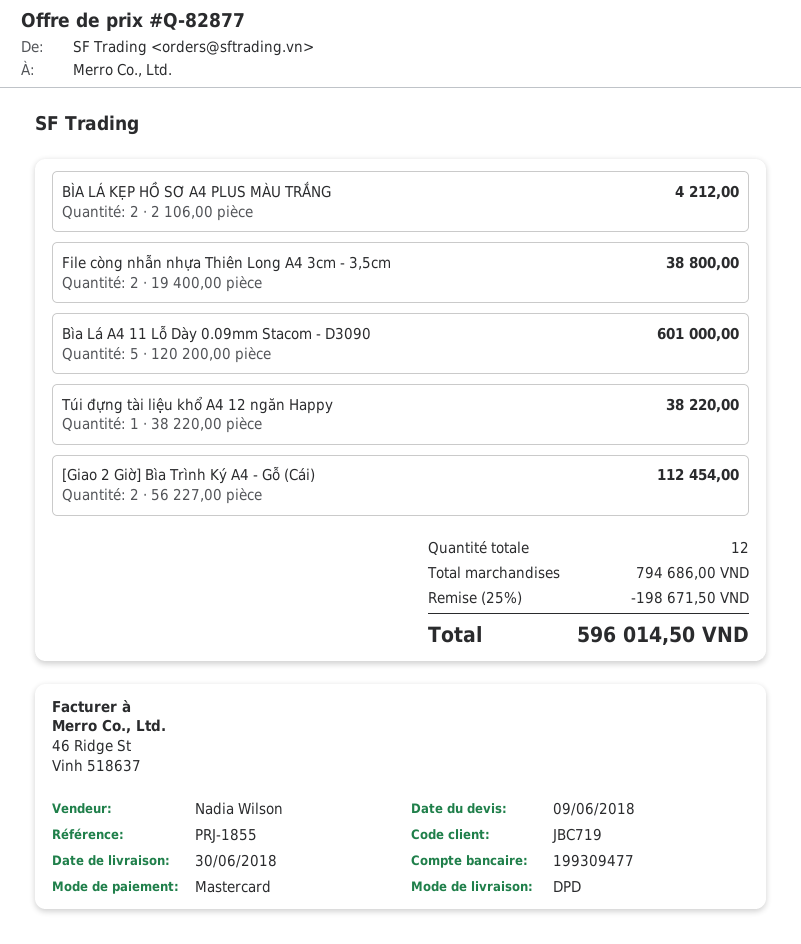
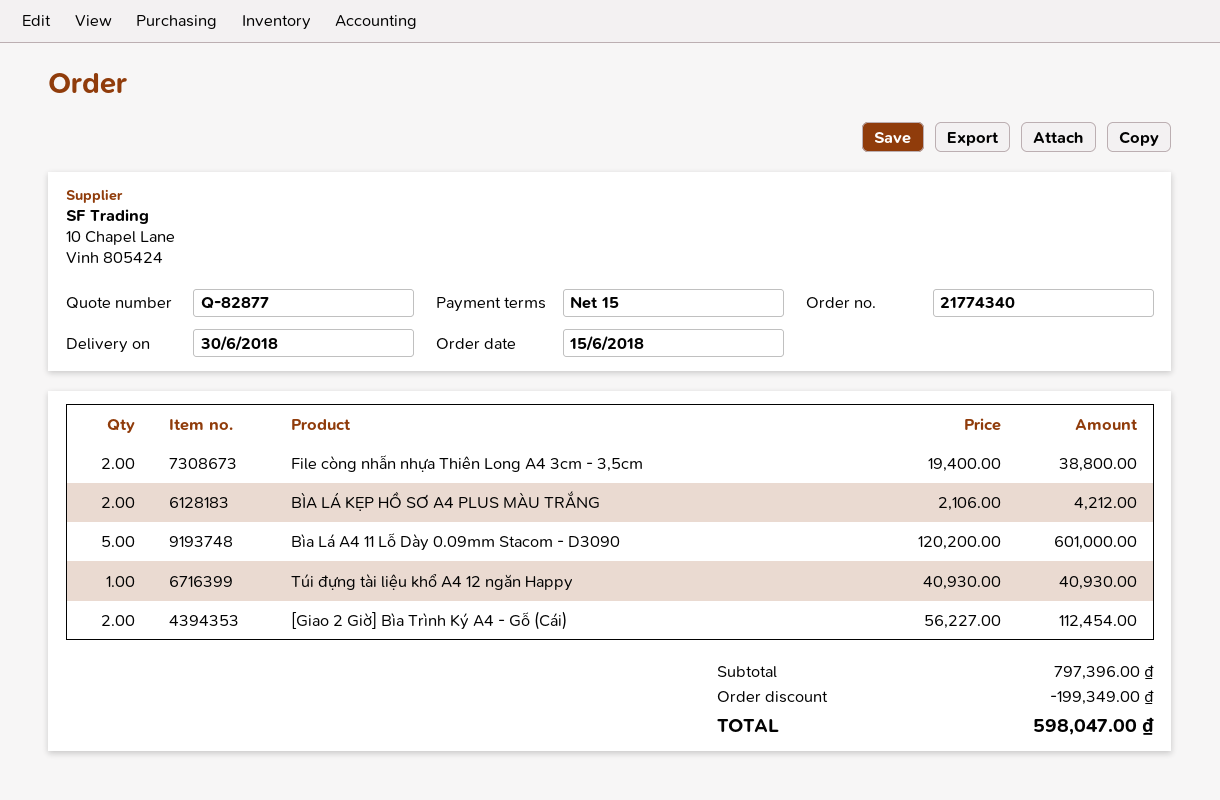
Túi đựng tài liệu khổ A4 12 ngăn Happy: 1 x 38220.00 = 38220.00 -> 1 x 40930.00 = 40930.00
subtotal: 794686.00 -> 797396.00
discount: 198671.50 -> 199349.00
total: 596014.50 -> 598047.00

